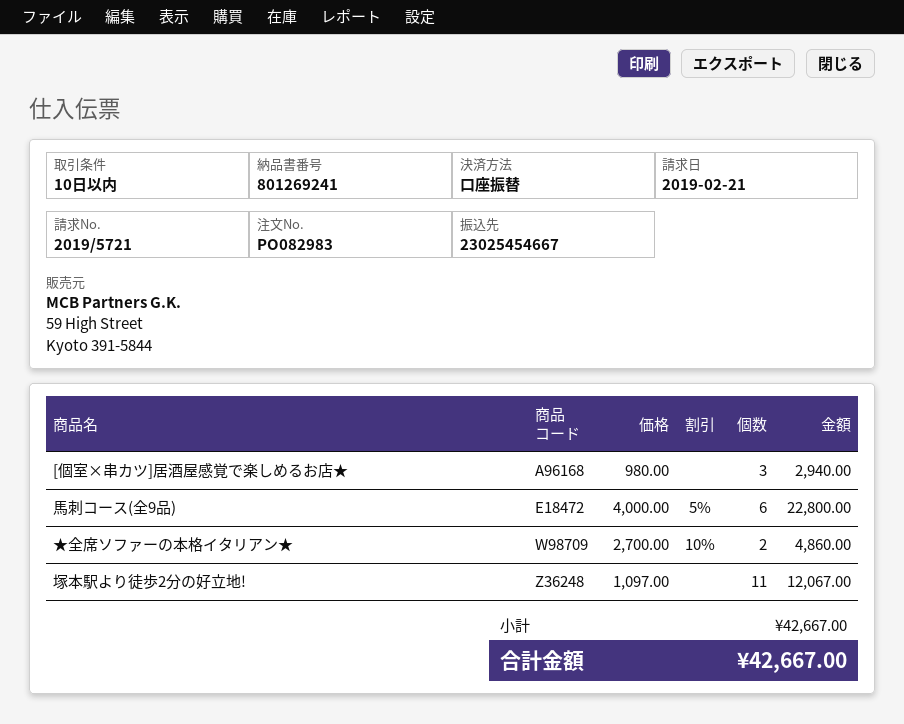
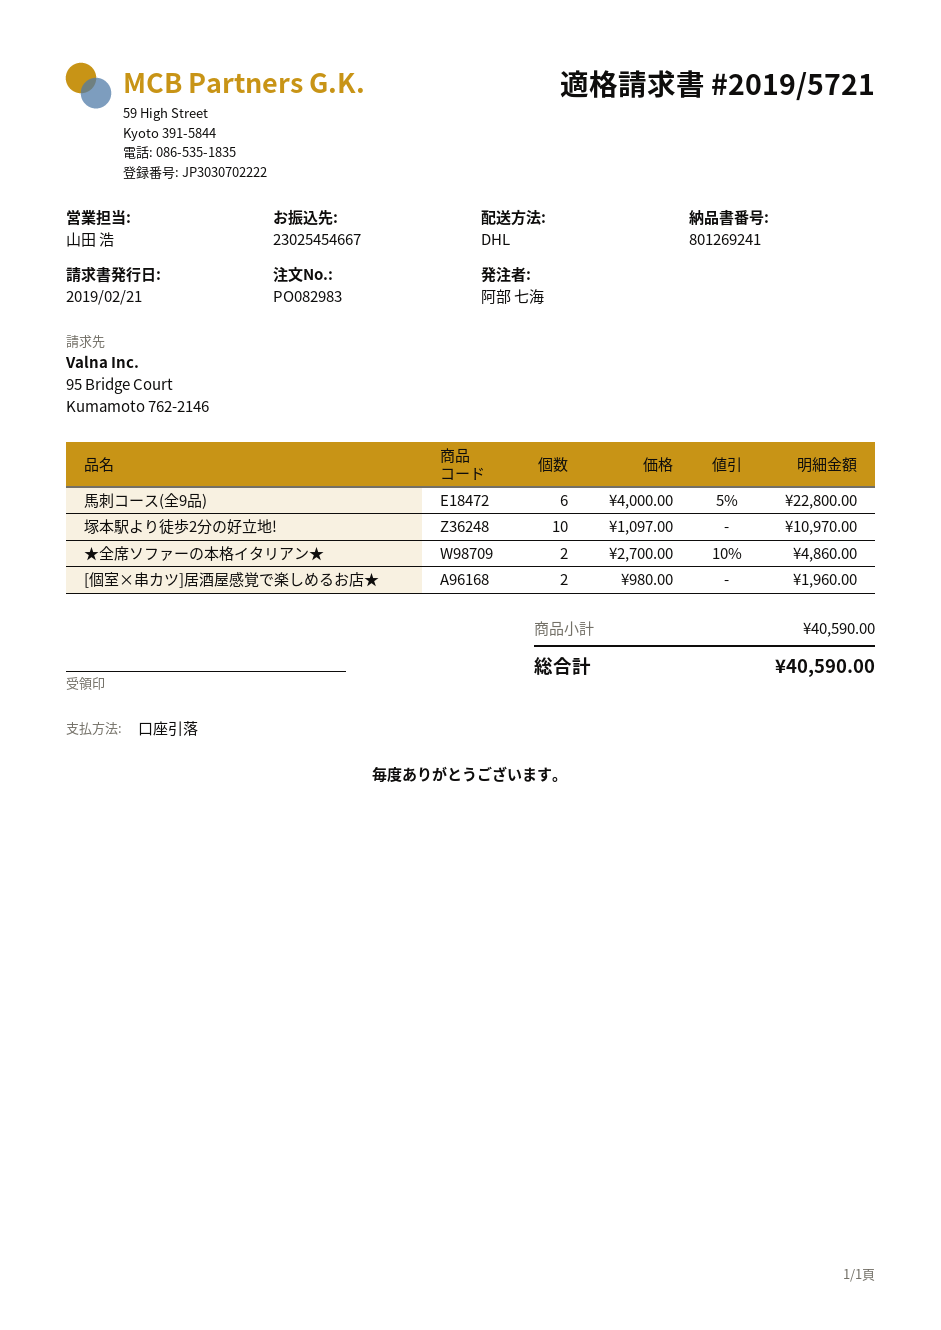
[個室×串カツ]居酒屋感覚で楽しめるお店★: 3 x 980.00 = 2940.00 -> 2 x 980.00 = 1960.00
塚本駅より徒歩2分の好立地!: 11 x 1097.00 = 12067.00 -> 10 x 1097.00 = 10970.00
subtotal: 42667.00 -> 40590.00
total: 42667.00 -> 40590.00

